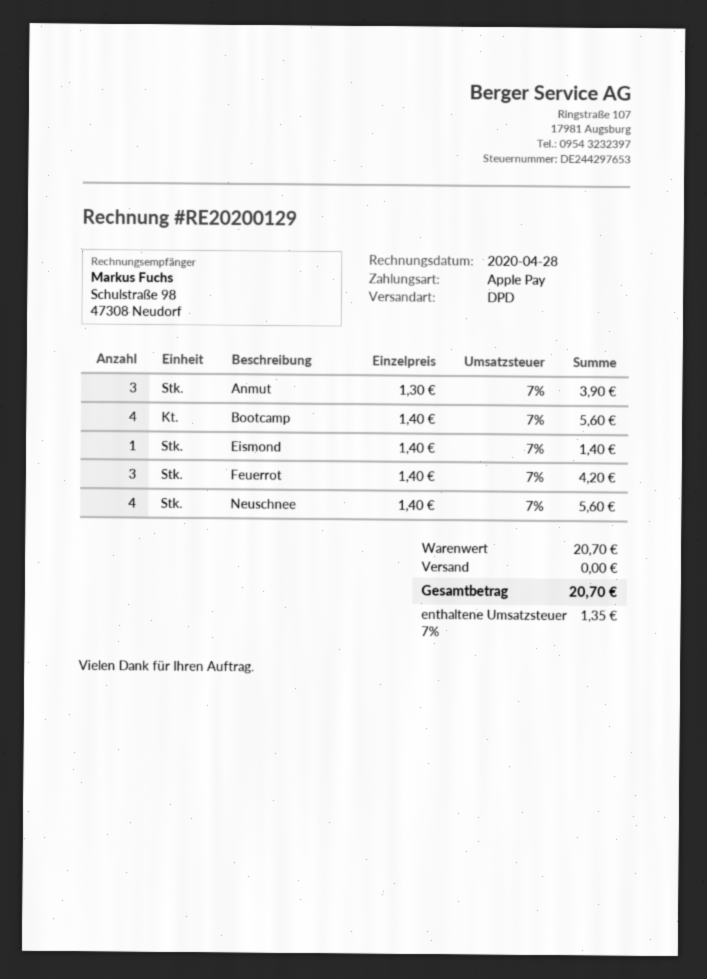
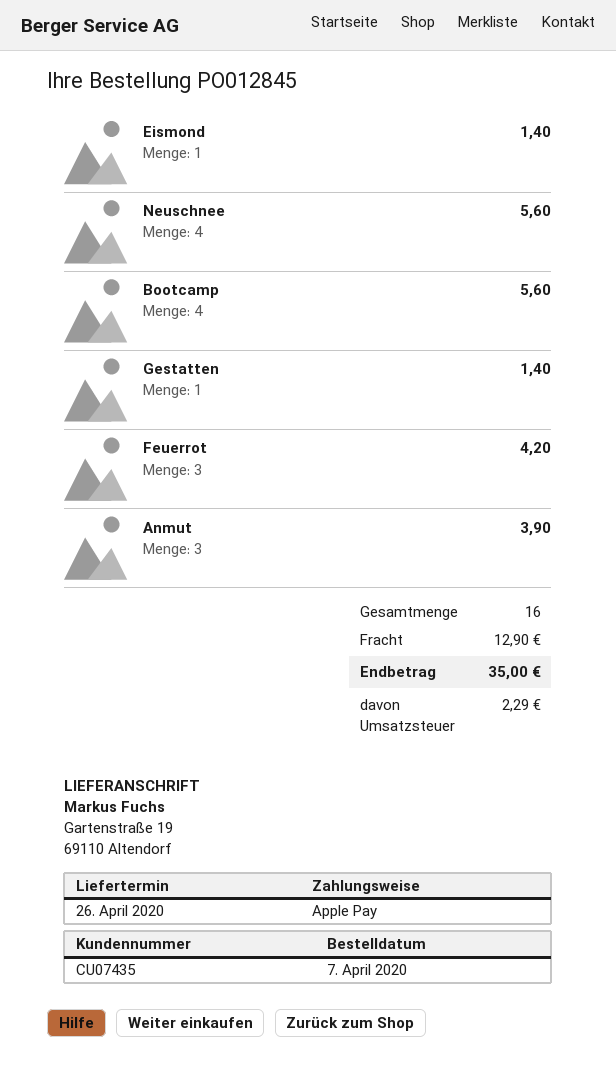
Gestatten: none -> 1 for 1.40
shipping: 0.00 -> 12.90
tax: 1.35 -> 2.29
total: 20.70 -> 35.00

